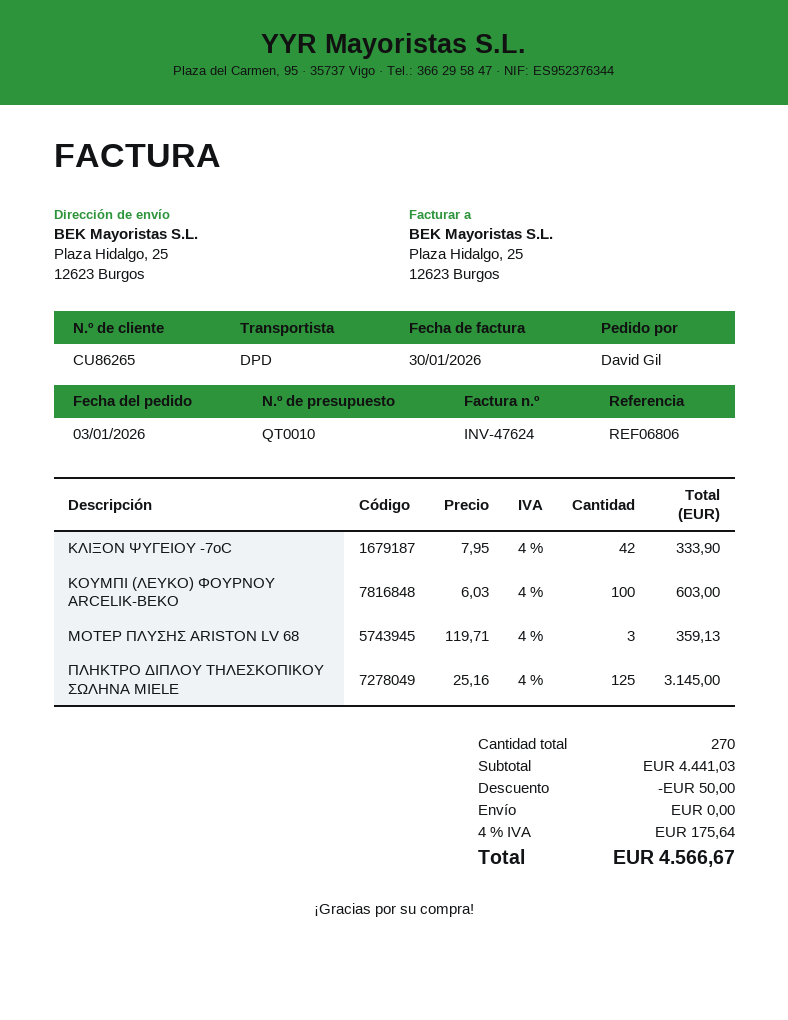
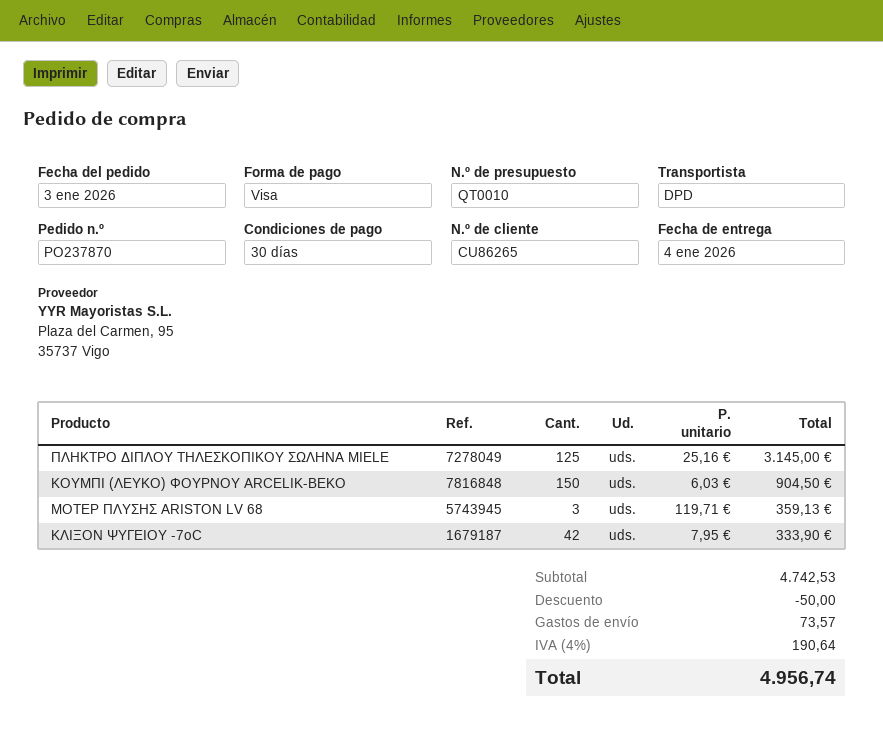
ΚΟΥΜΠΙ (ΛΕΥΚΟ) ΦΟΥΡΝΟΥ ARCELIK-BEKO: 100 x 6.03 = 603.00 -> 150 x 6.03 = 904.50
subtotal: 4441.03 -> 4742.53
shipping: 0.00 -> 73.57
tax: 4% = 175.64 -> 4% = 190.64
total: 4566.67 -> 4956.74

